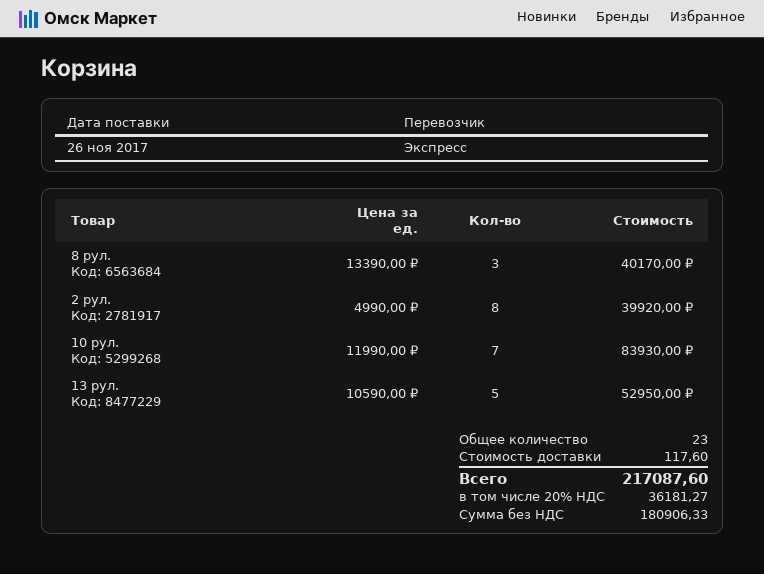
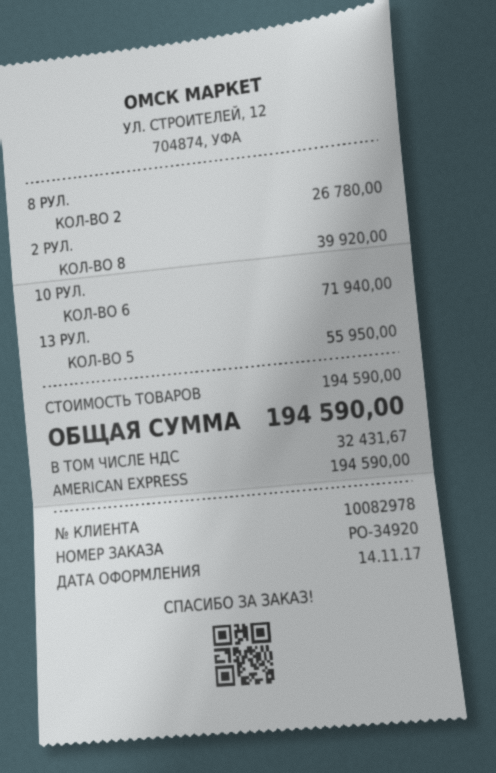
8 рул.: 3 for 40170.00 -> 2 for 26780.00
10 рул.: 7 for 83930.00 -> 6 for 71940.00
13 рул.: 5 for 52950.00 -> 5 for 55950.00
shipping: 117.60 -> none
tax: 36181.27 -> 32431.67
total: 217087.60 -> 194590.00

